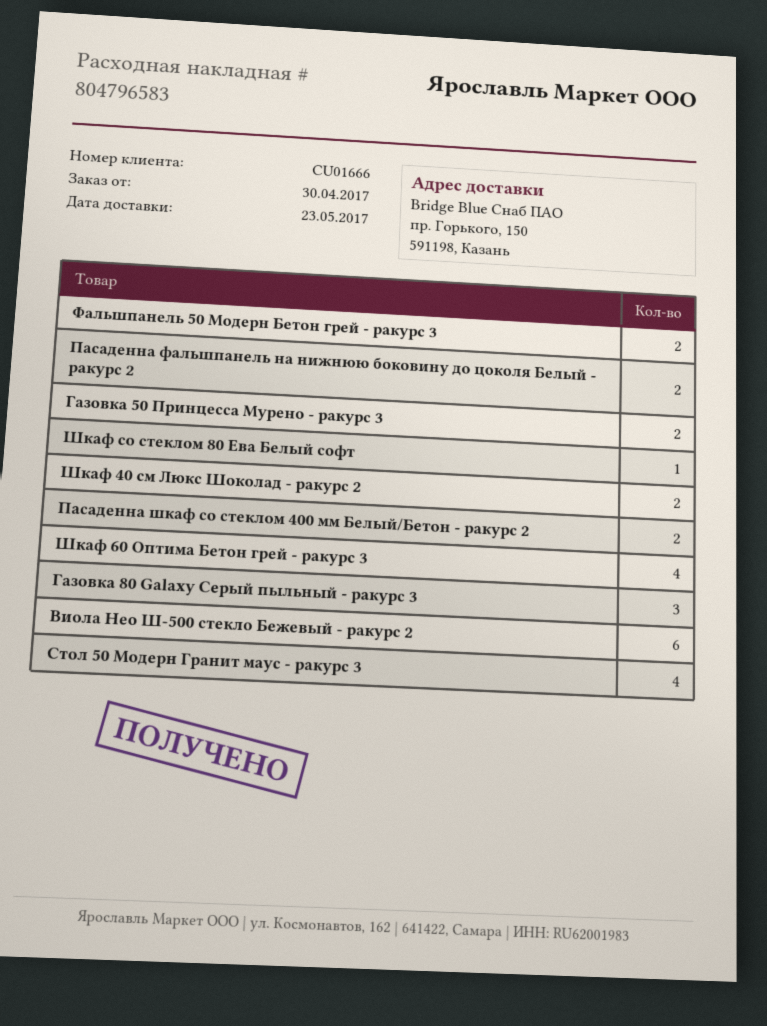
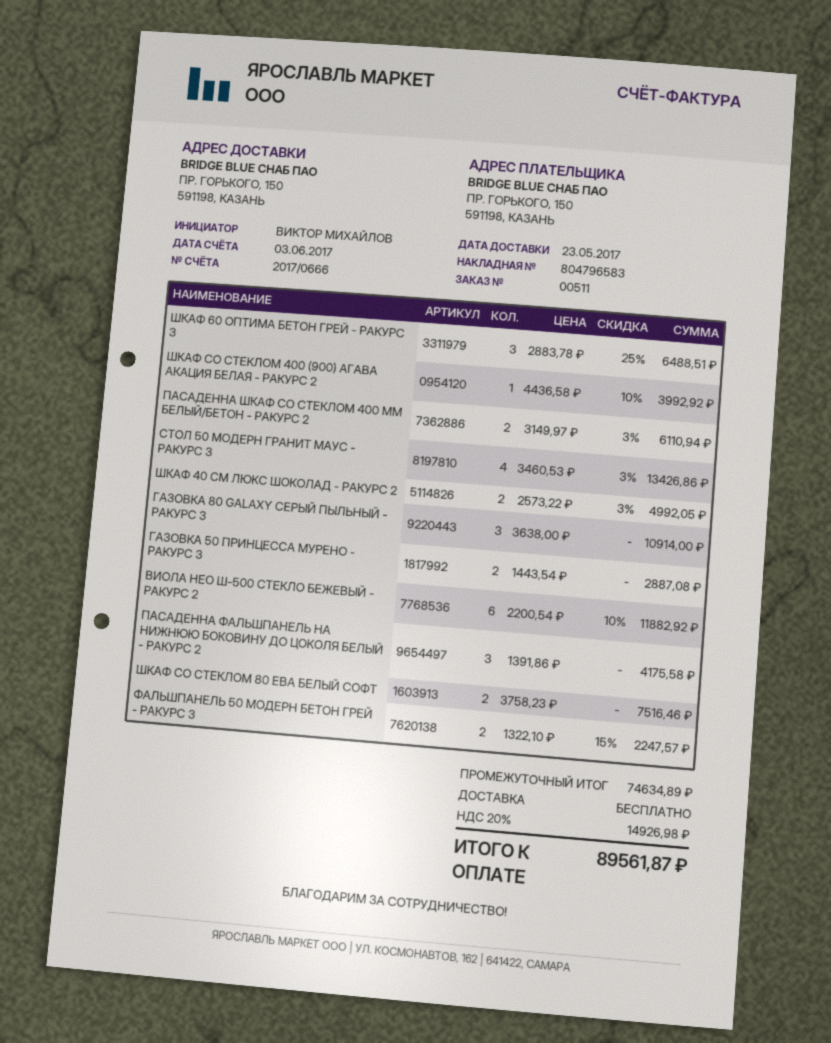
Пасаденна фальшпанель на нижнюю боковину до цоколя Белый - ракурс 2: 2 -> 3
Шкаф со стеклом 80 Ева Белый софт: 1 -> 2
Шкаф 60 Оптима Бетон грей - ракурс 3: 4 -> 3
ШКАФ СО СТЕКЛОМ 400 (900) АГАВА АКАЦИЯ БЕЛАЯ - РАКУРС 2: none -> 1

